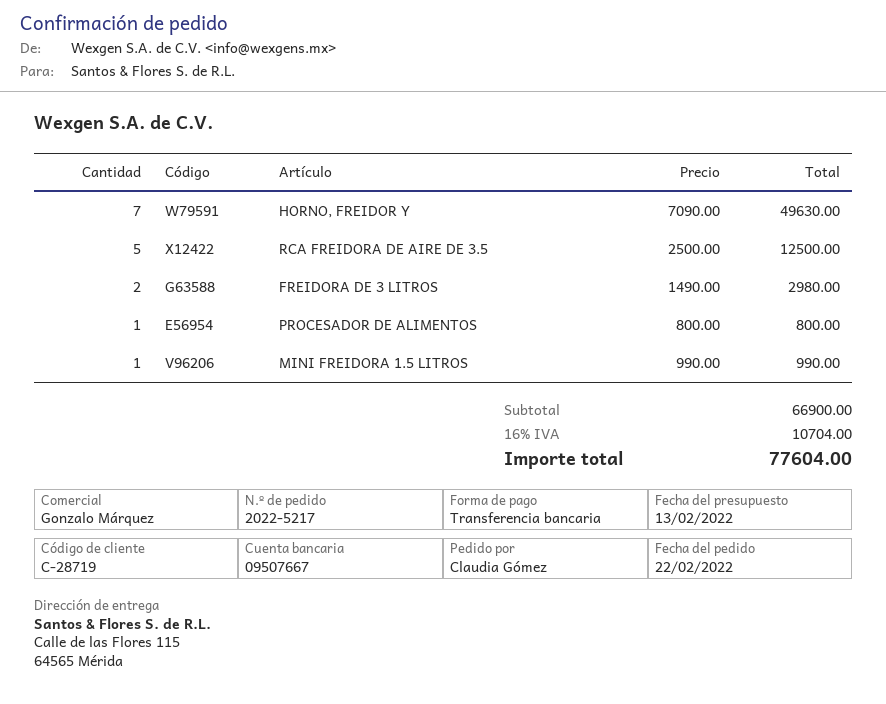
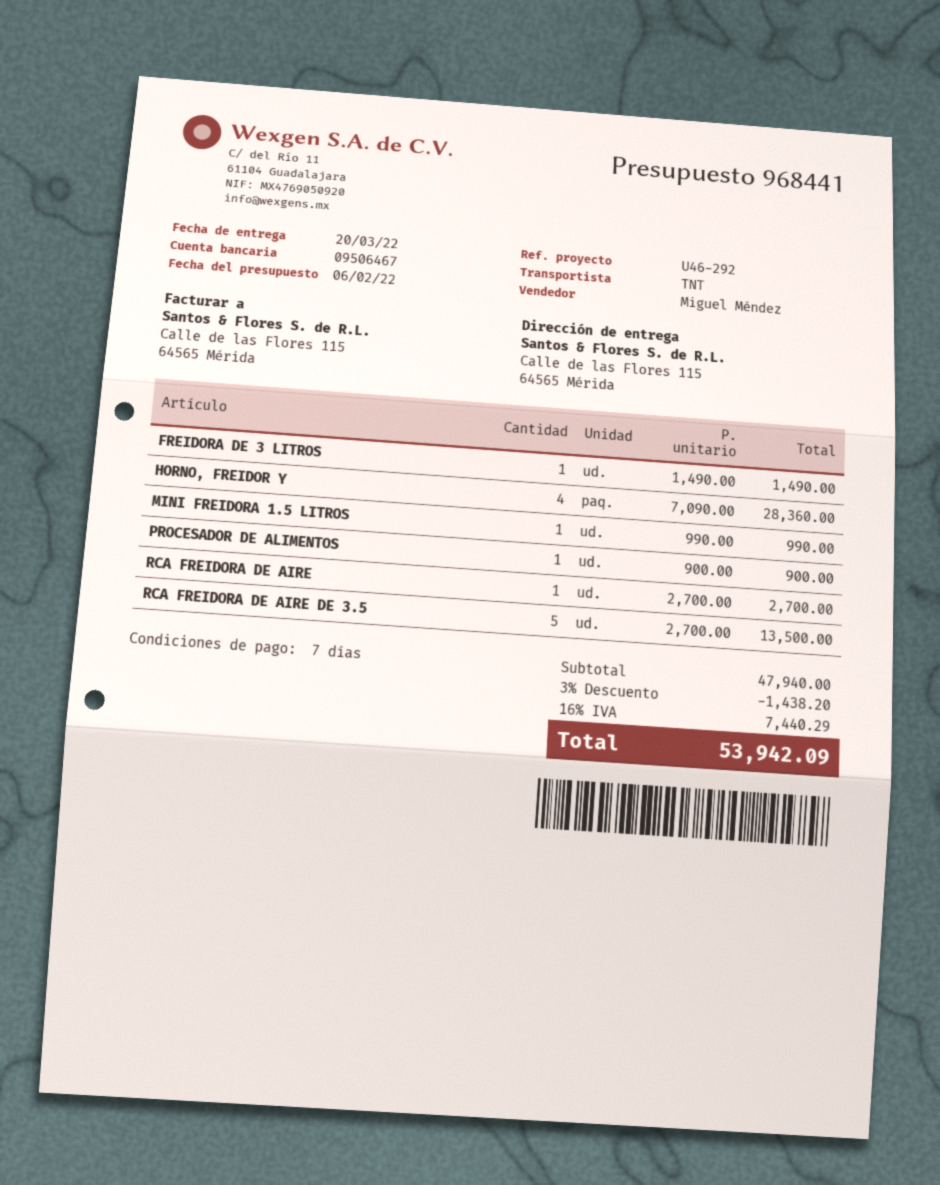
quote date: 2022-02-13 -> 2022-02-06
sales rep: Gonzalo Márquez -> Miguel Méndez
bank account: 09507667 -> 09506467
HORNO, FREIDOR Y: 7 x 7090.00 = 49630.00 -> 4 x 7090.00 = 28360.00
RCA FREIDORA DE AIRE DE 3.5: 5 x 2500.00 = 12500.00 -> 5 x 2700.00 = 13500.00
FREIDORA DE 3 LITROS: 2 x 1490.00 = 2980.00 -> 1 x 1490.00 = 1490.00
PROCESADOR DE ALIMENTOS: 1 x 800.00 = 800.00 -> 1 x 900.00 = 900.00
RCA FREIDORA DE AIRE: none -> 1 x 2700.00 = 2700.00
subtotal: 66900.00 -> 47940.00
discount: none -> 3% = 1438.20
tax: 16% = 10704.00 -> 16% = 7440.29
total: 77604.00 -> 53942.09

